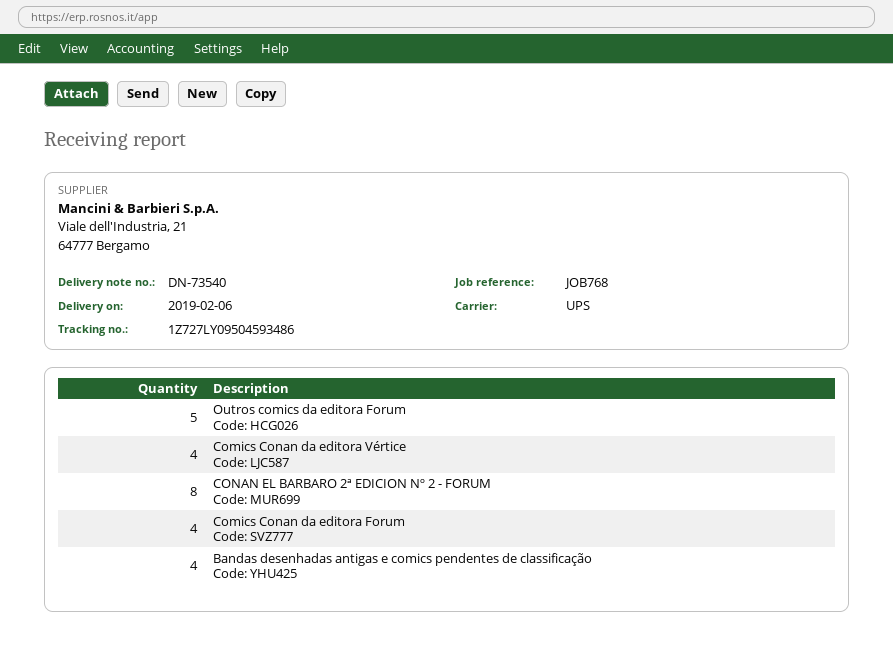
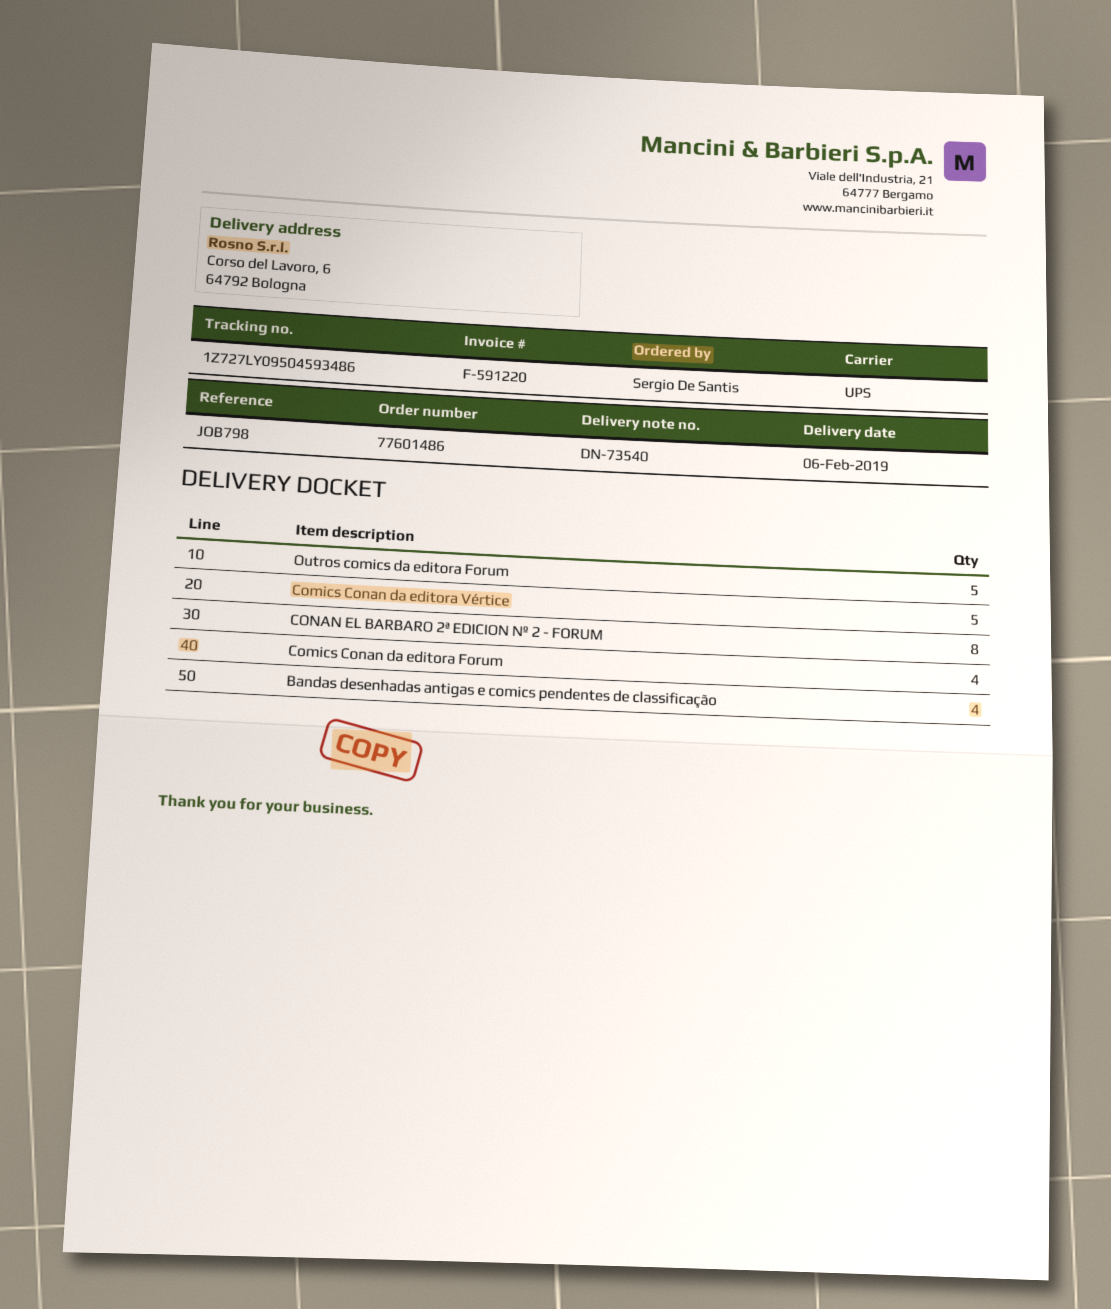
reference: JOB768 -> JOB798
Comics Conan da editora Vértice: 4 -> 5

